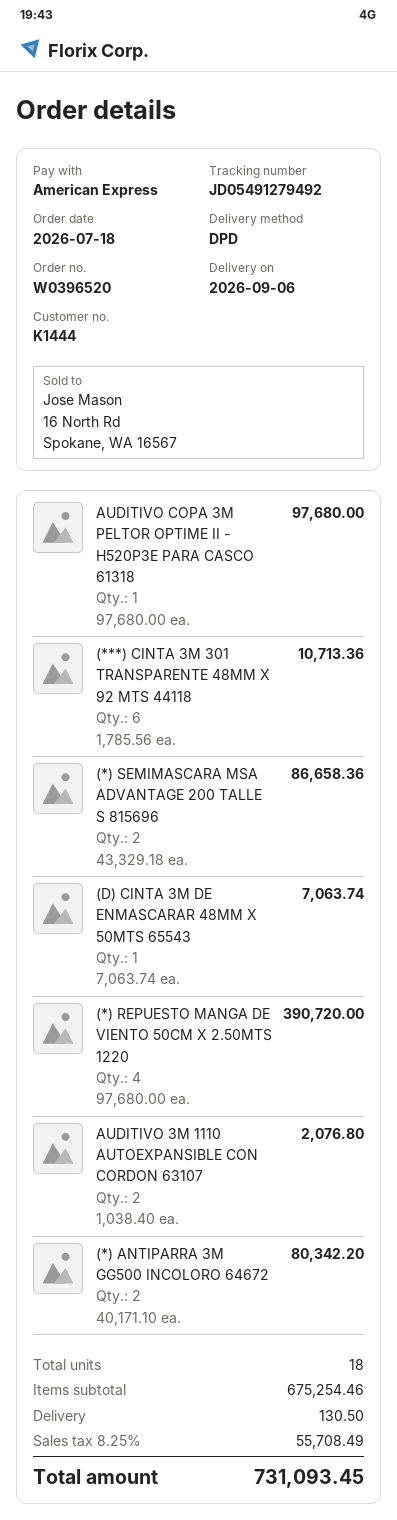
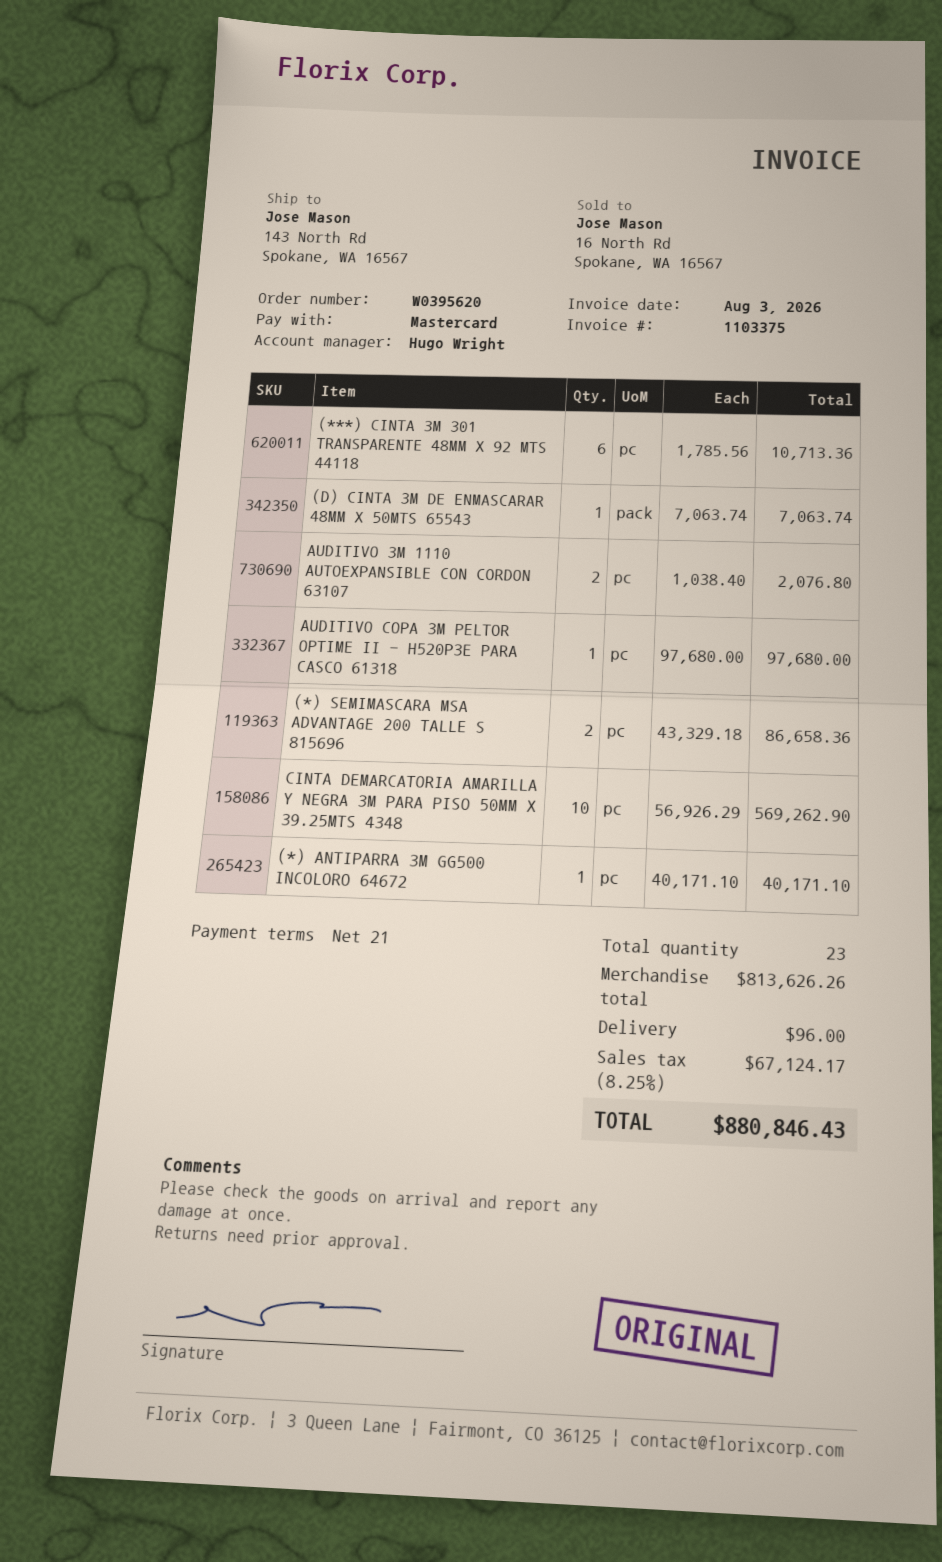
order number: W0396520 -> W0395620
payment method: American Express -> Mastercard
(*) REPUESTO MANGA DE VIENTO 50CM X 2.50MTS 1220: 4 x 97680.00 = 390720.00 -> none
(*) ANTIPARRA 3M GG500 INCOLORO 64672: 2 x 40171.10 = 80342.20 -> 1 x 40171.10 = 40171.10
CINTA DEMARCATORIA AMARILLA Y NEGRA 3M PARA PISO 50MM X 39.25MTS 4348: none -> 10 x 56926.29 = 569262.90
total quantity: 18 -> 23
subtotal: 675254.46 -> 813626.26
shipping: 130.50 -> 96.00
tax: 8.25% = 55708.49 -> 8.25% = 67124.17
total: 731093.45 -> 880846.43

